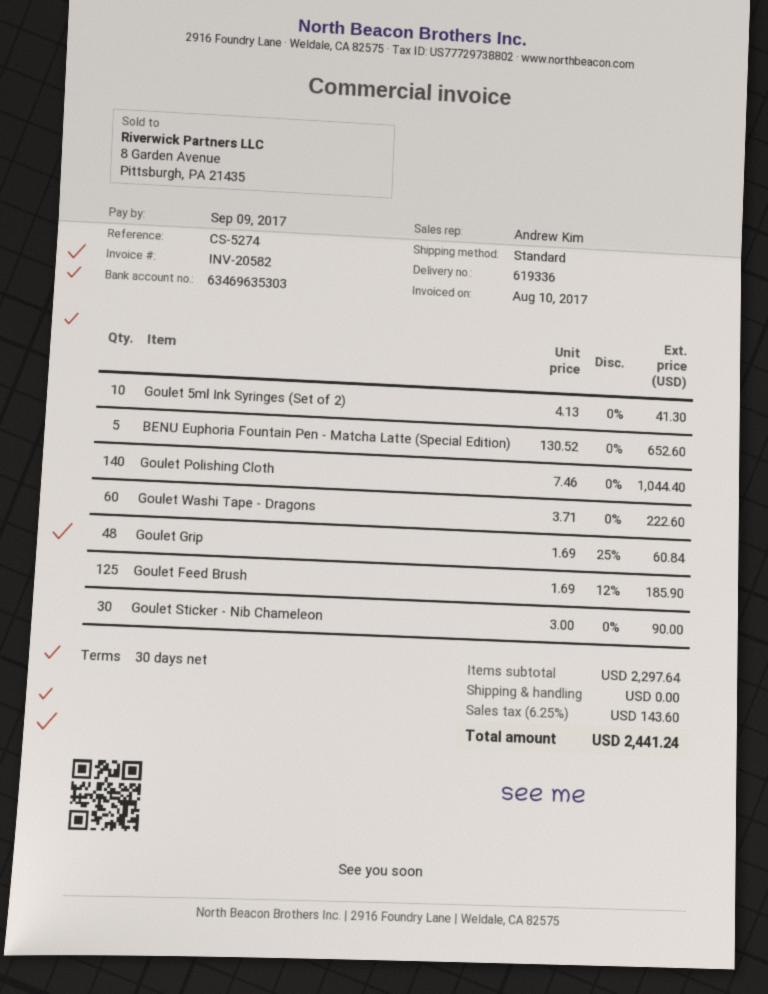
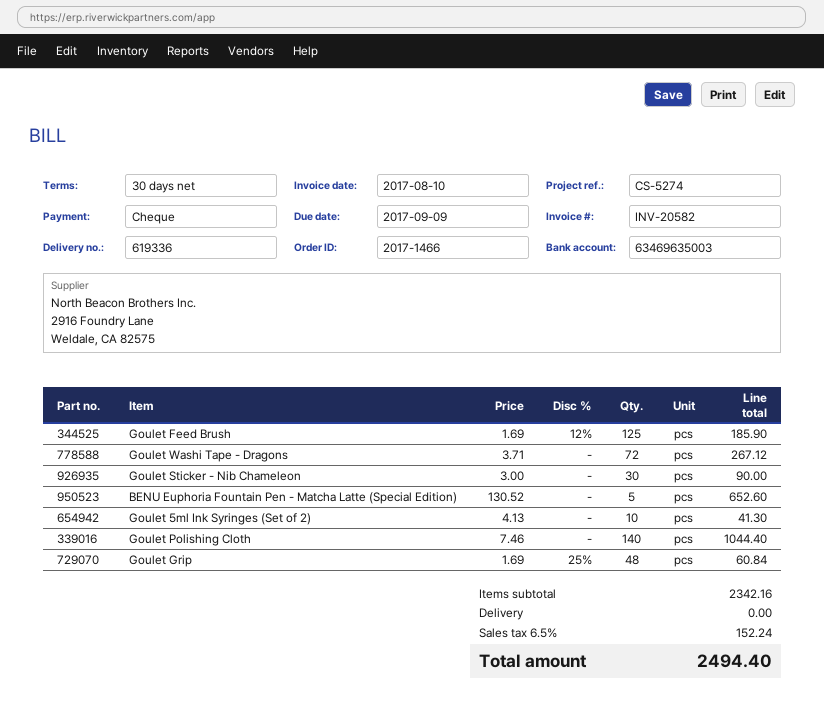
bank account: 63469635303 -> 63469635003
Goulet Washi Tape - Dragons: 60 x 3.71 = 222.60 -> 72 x 3.71 = 267.12
subtotal: 2297.64 -> 2342.16
tax: 6.25% = 143.60 -> 6.5% = 152.24
total: 2441.24 -> 2494.40

